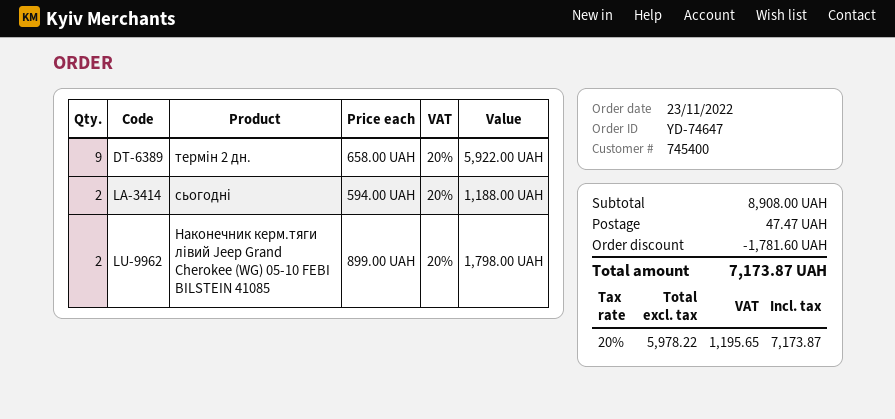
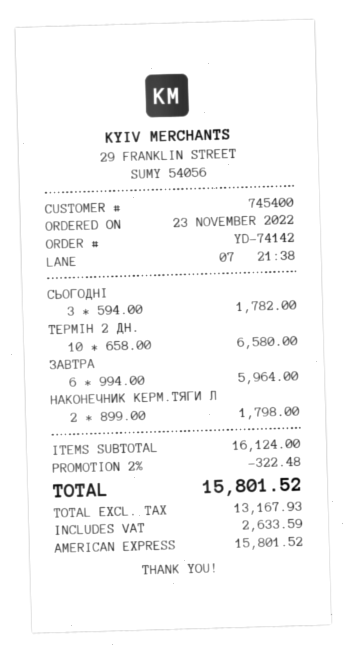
order number: YD-74647 -> YD-74142
термін 2 дн.: 9 x 658.00 = 5922.00 -> 10 x 658.00 = 6580.00
сьогодні: 2 x 594.00 = 1188.00 -> 3 x 594.00 = 1782.00
ЗАВТРА: none -> 6 x 994.00 = 5964.00
subtotal: 8908.00 -> 16124.00
discount: 1781.60 -> 322.48
shipping: 47.47 -> none
net: 5978.22 -> 13167.93
tax: 1195.65 -> 2633.59
total: 7173.87 -> 15801.52

